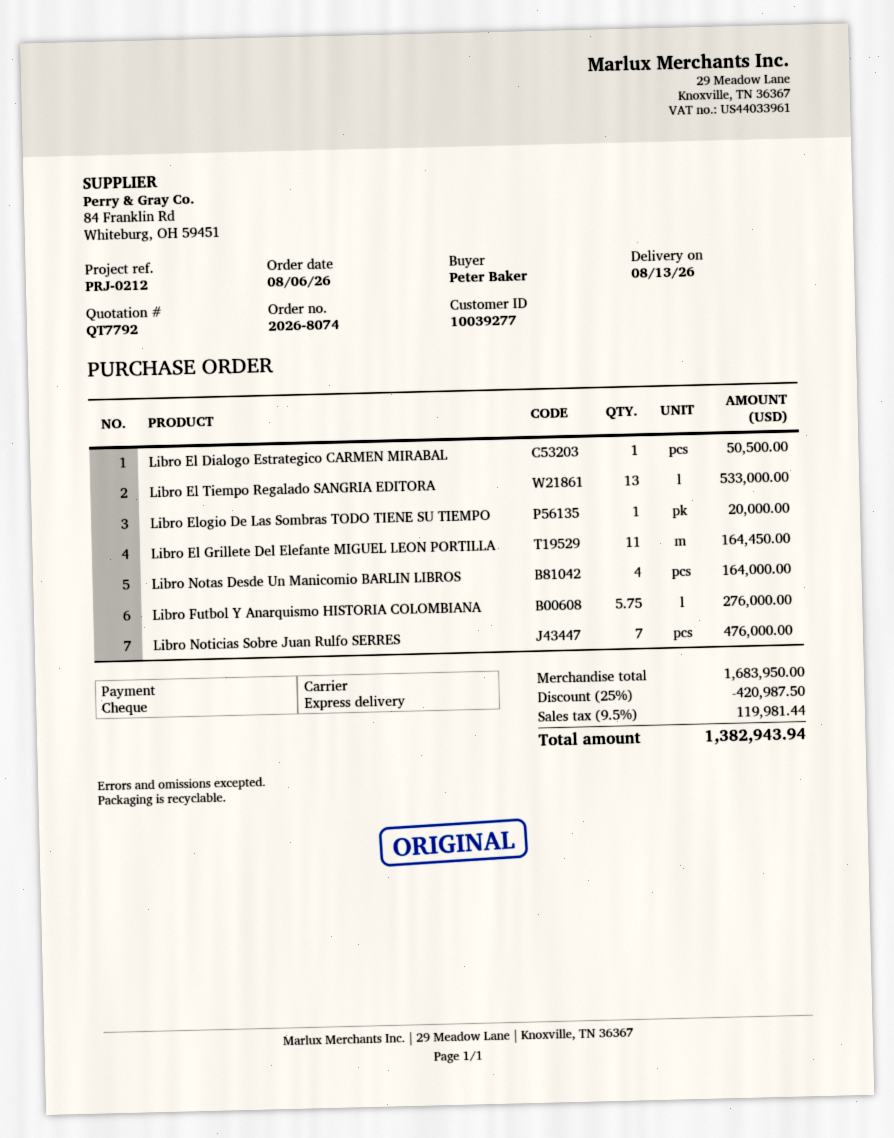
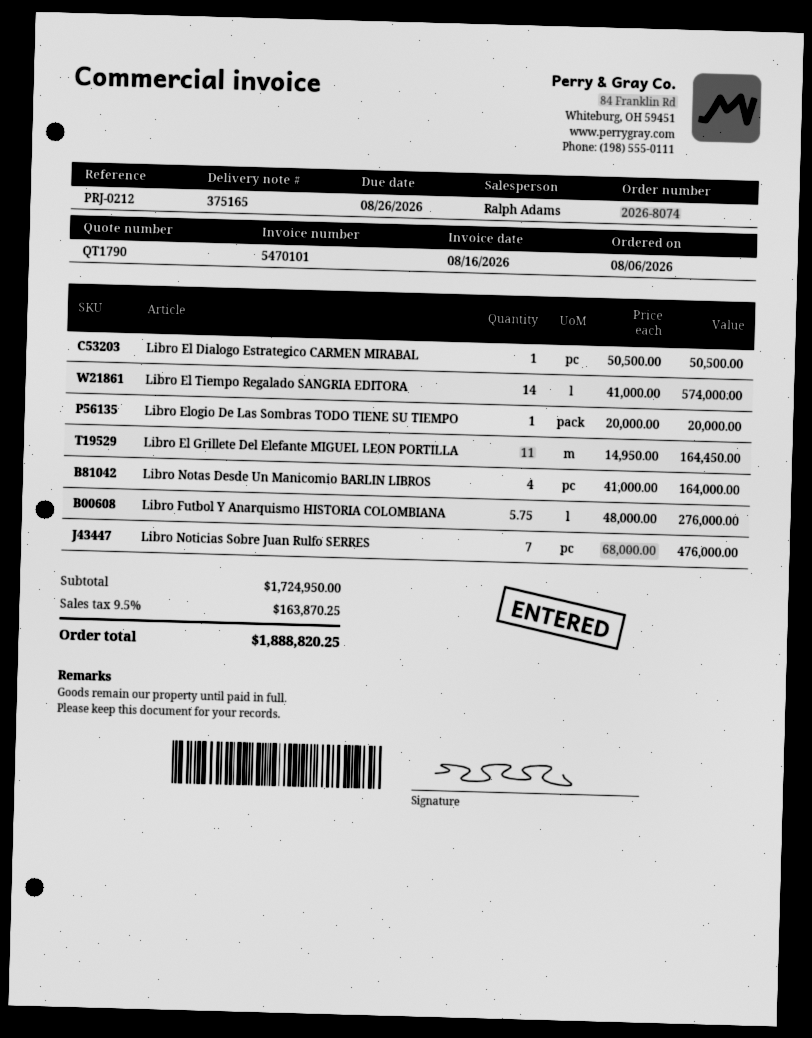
quote number: QT7792 -> QT1790
Libro El Tiempo Regalado SANGRIA EDITORA: 13 for 533000.00 -> 14 for 574000.00
subtotal: 1683950.00 -> 1724950.00
discount: 25% = 420987.50 -> none
tax: 9.5% = 119981.44 -> 9.5% = 163870.25
total: 1382943.94 -> 1888820.25

